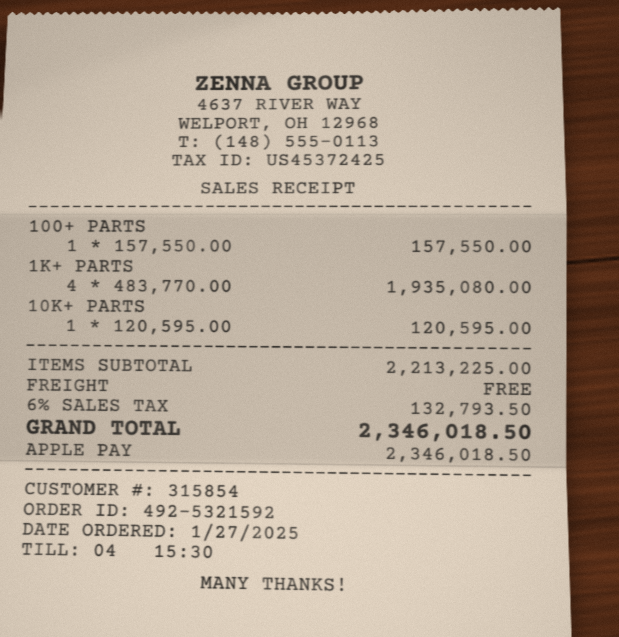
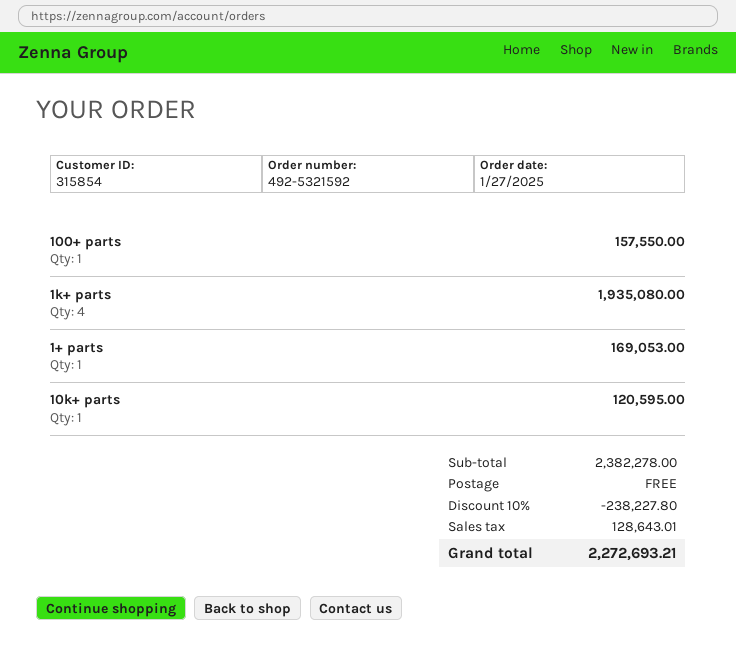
1+ parts: none -> 1 for 169053.00
subtotal: 2213225.00 -> 2382278.00
discount: none -> 10% = 238227.80
tax: 132793.50 -> 128643.01
total: 2346018.50 -> 2272693.21

